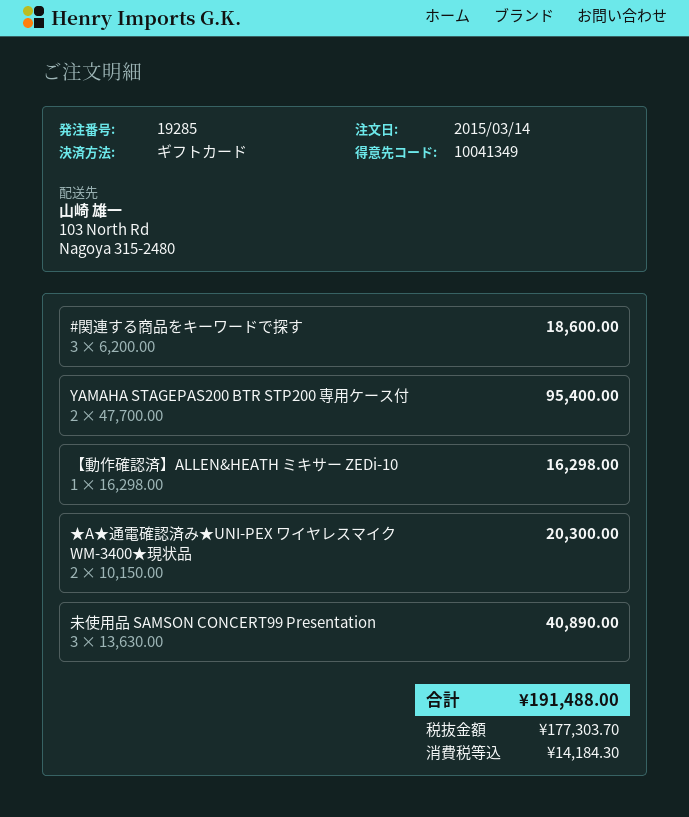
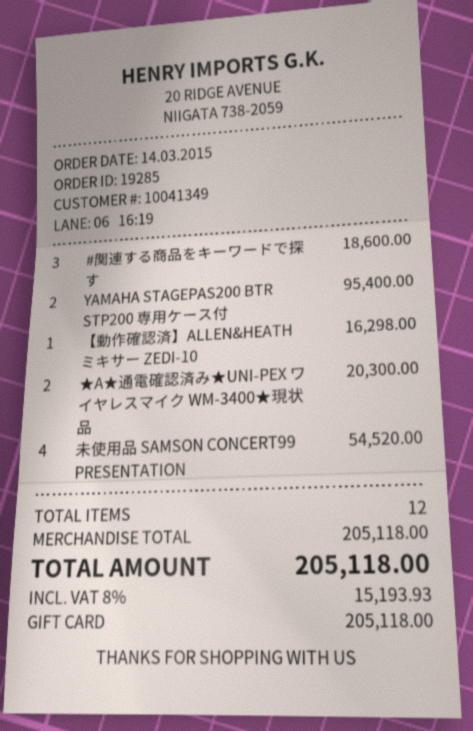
未使用品 SAMSON CONCERT99 Presentation: 3 for 40890.00 -> 4 for 54520.00
tax: 14184.30 -> 15193.93
total: 191488.00 -> 205118.00

